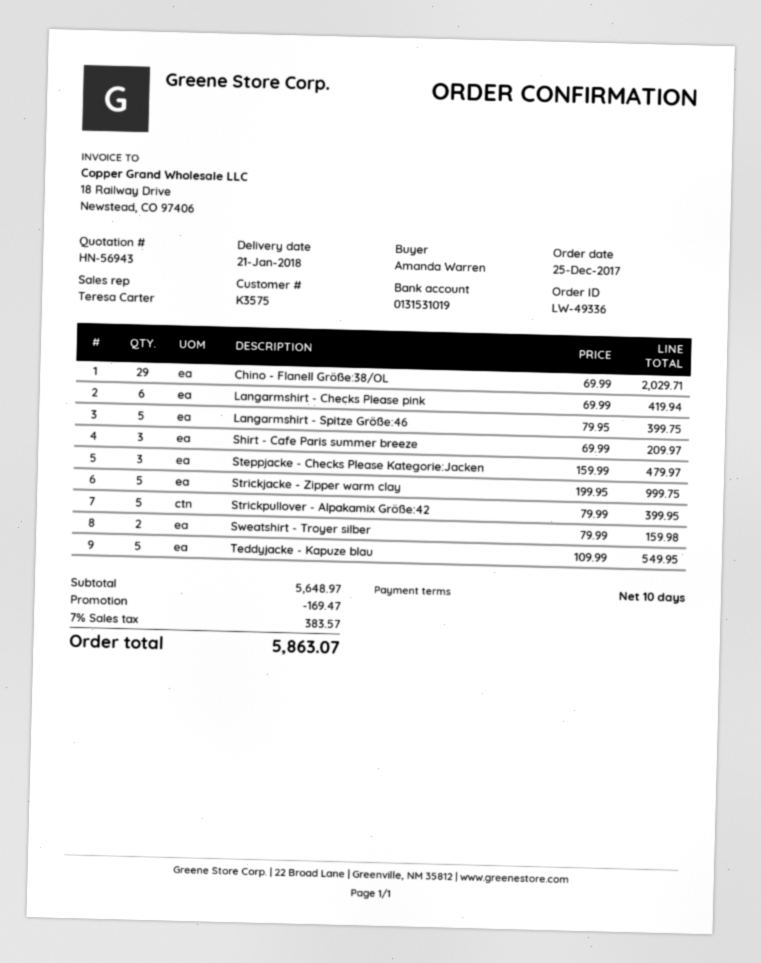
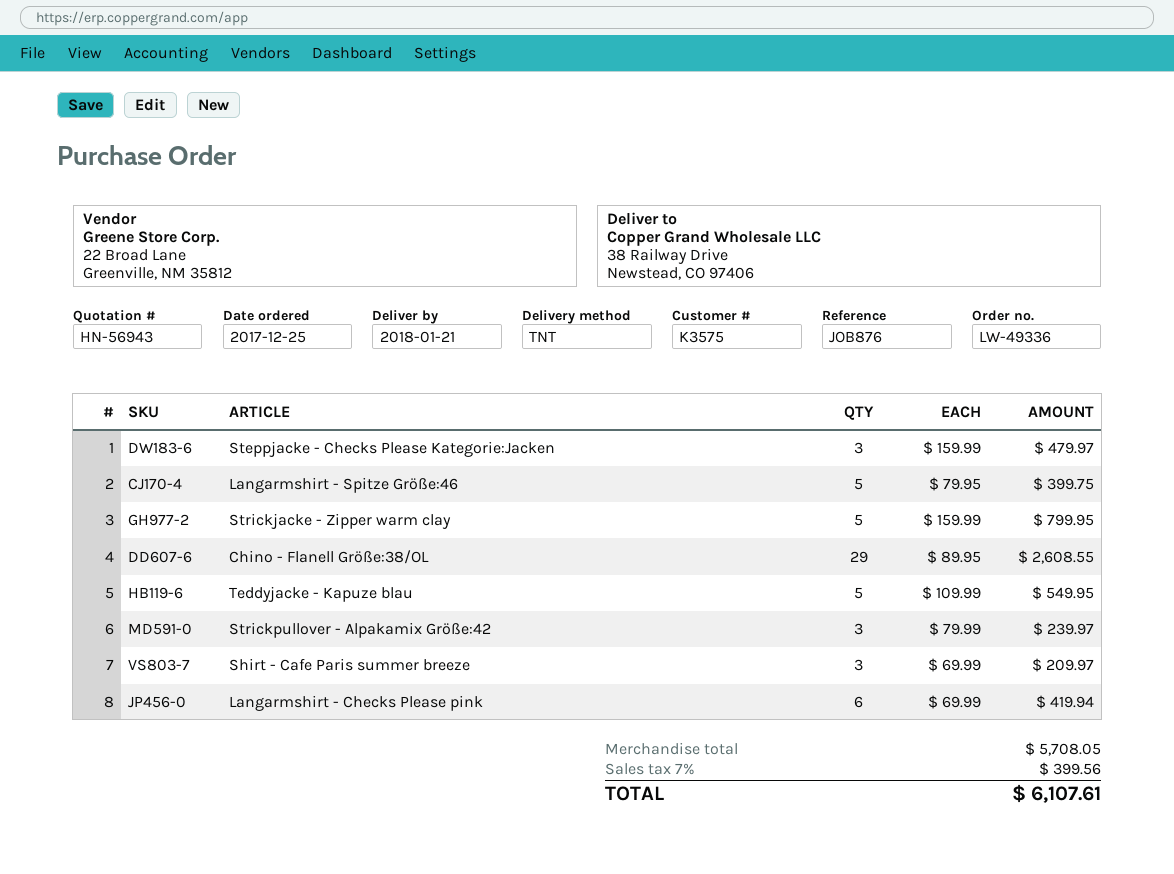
Chino - Flanell Größe:38/OL: 29 x 69.99 = 2029.71 -> 29 x 89.95 = 2608.55
Strickjacke - Zipper warm clay: 5 x 199.95 = 999.75 -> 5 x 159.99 = 799.95
Strickpullover - Alpakamix Größe:42: 5 x 79.99 = 399.95 -> 3 x 79.99 = 239.97
Sweatshirt - Troyer silber: 2 x 79.99 = 159.98 -> none
subtotal: 5648.97 -> 5708.05
discount: 169.47 -> none
tax: 7% = 383.57 -> 7% = 399.56
total: 5863.07 -> 6107.61

